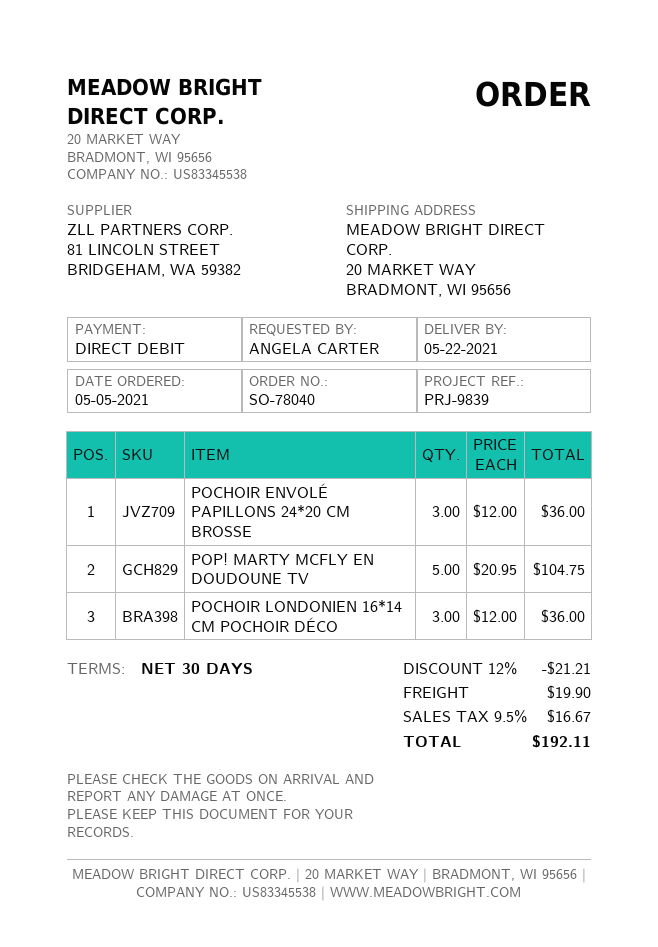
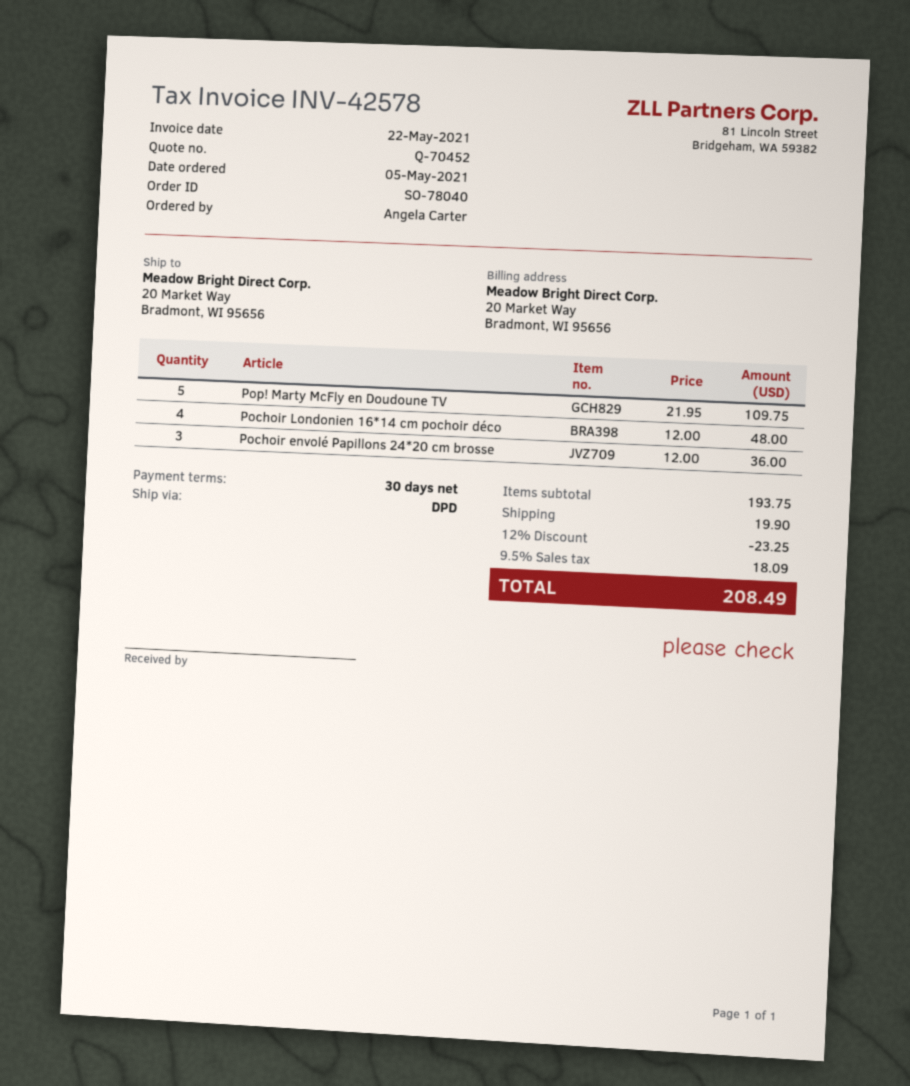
POP! MARTY MCFLY EN DOUDOUNE TV: 5 x 20.95 = 104.75 -> 5 x 21.95 = 109.75
POCHOIR LONDONIEN 16*14 CM POCHOIR DÉCO: 3 x 12.00 = 36.00 -> 4 x 12.00 = 48.00
discount: 12% = 21.21 -> 12% = 23.25
tax: 9.5% = 16.67 -> 9.5% = 18.09
total: 192.11 -> 208.49

